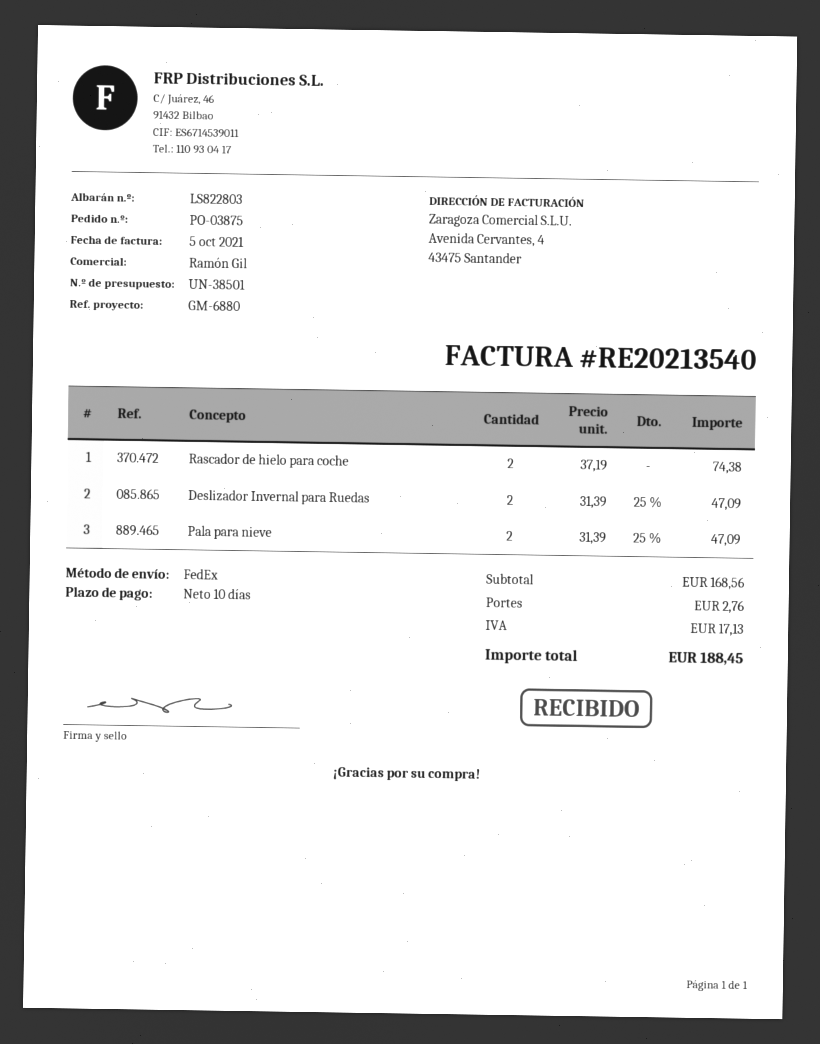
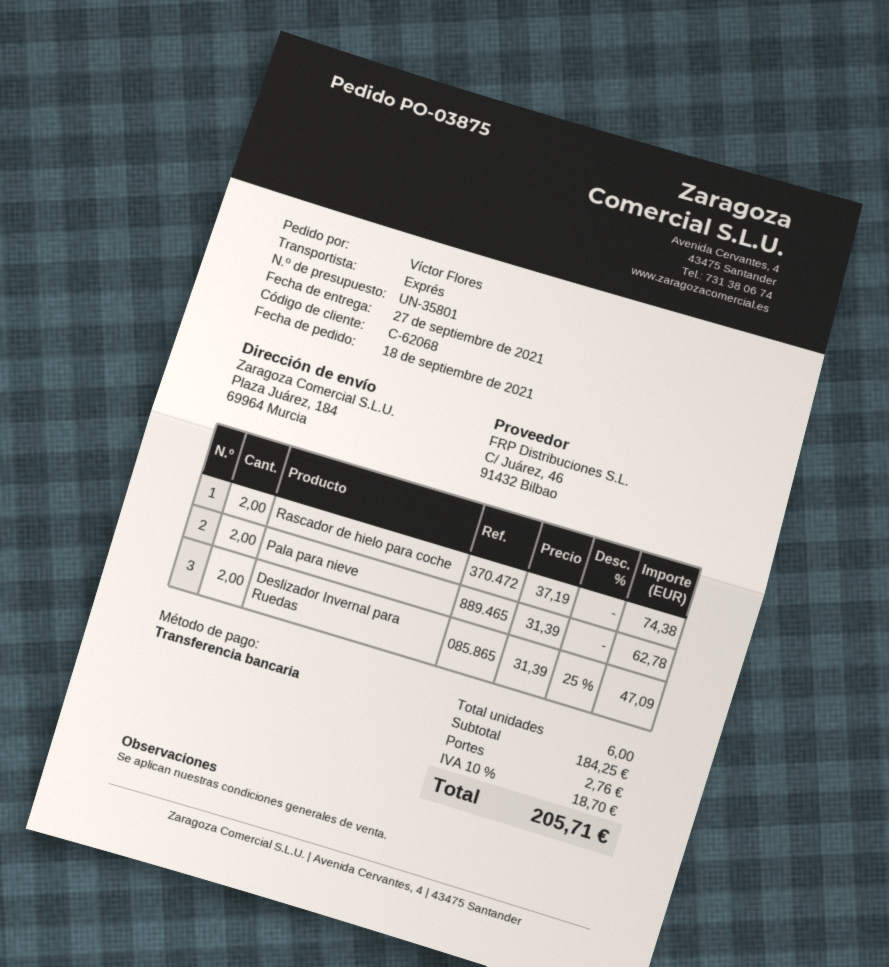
quote number: UN-38501 -> UN-35801
shipping method: FedEx -> express
Pala para nieve: 2 x 31.39 - 25% = 47.09 -> 2 x 31.39 = 62.78
subtotal: 168.56 -> 184.25
tax: 17.13 -> 18.70
total: 188.45 -> 205.71

